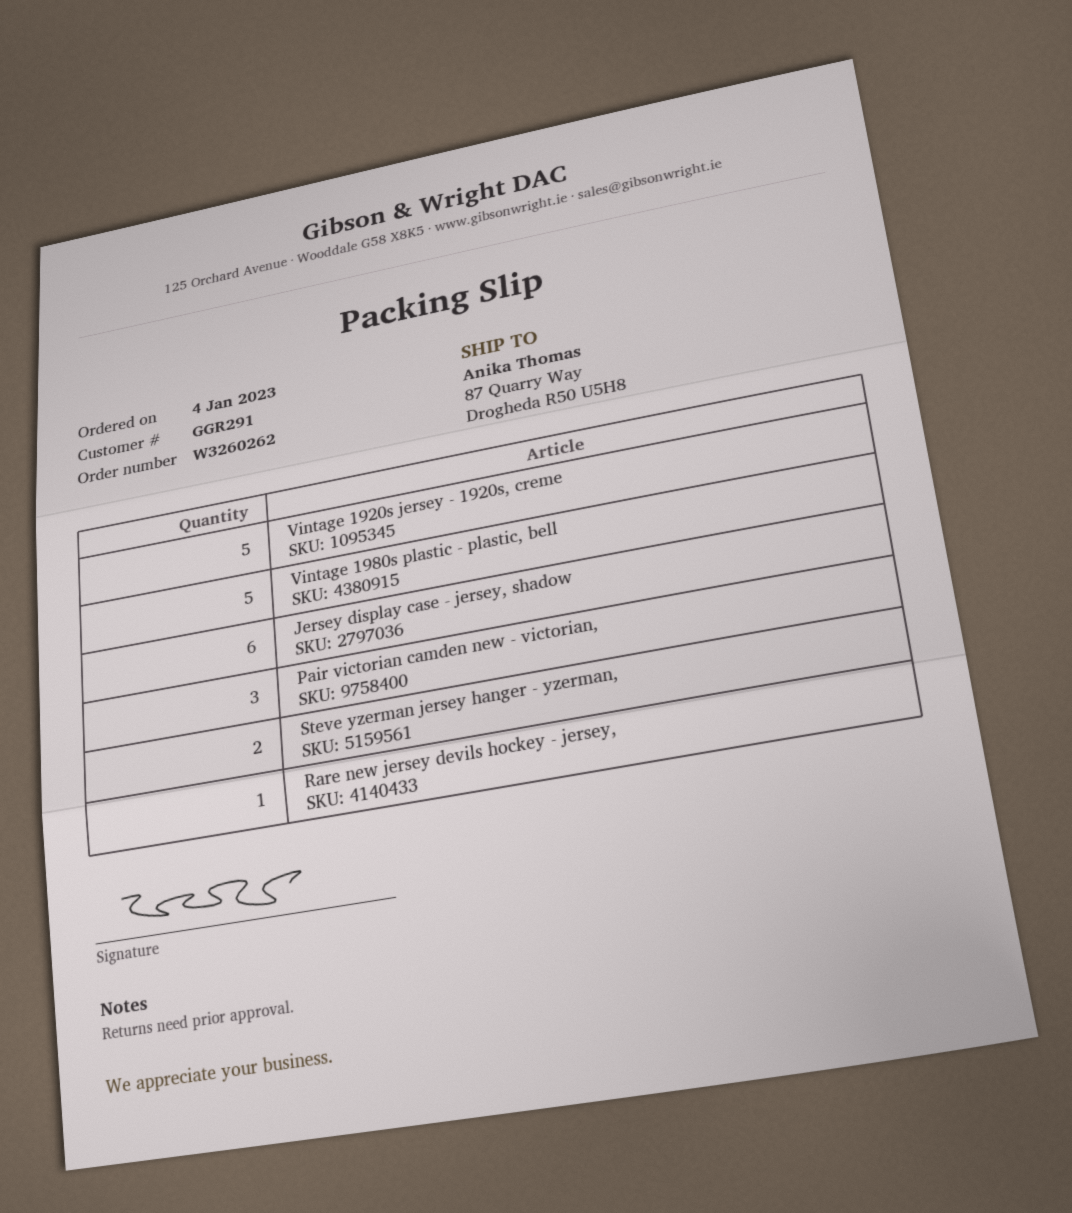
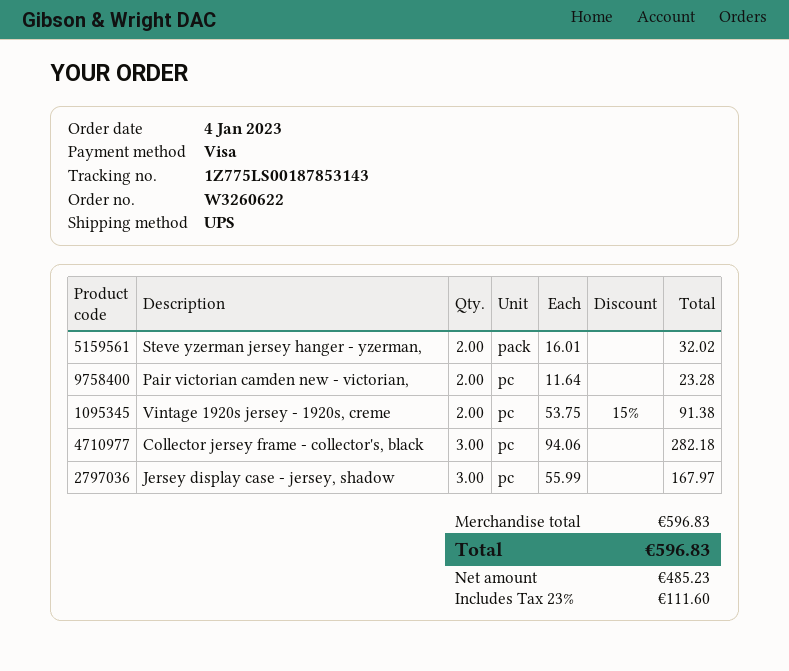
order number: W3260262 -> W3260622
Vintage 1920s jersey - 1920s, creme: 5 -> 2
Vintage 1980s plastic - plastic, bell: 5 -> none
Jersey display case - jersey, shadow: 6 -> 3
Pair victorian camden new - victorian,: 3 -> 2
Rare new jersey devils hockey - jersey,: 1 -> none
Collector jersey frame - collector's, black: none -> 3

